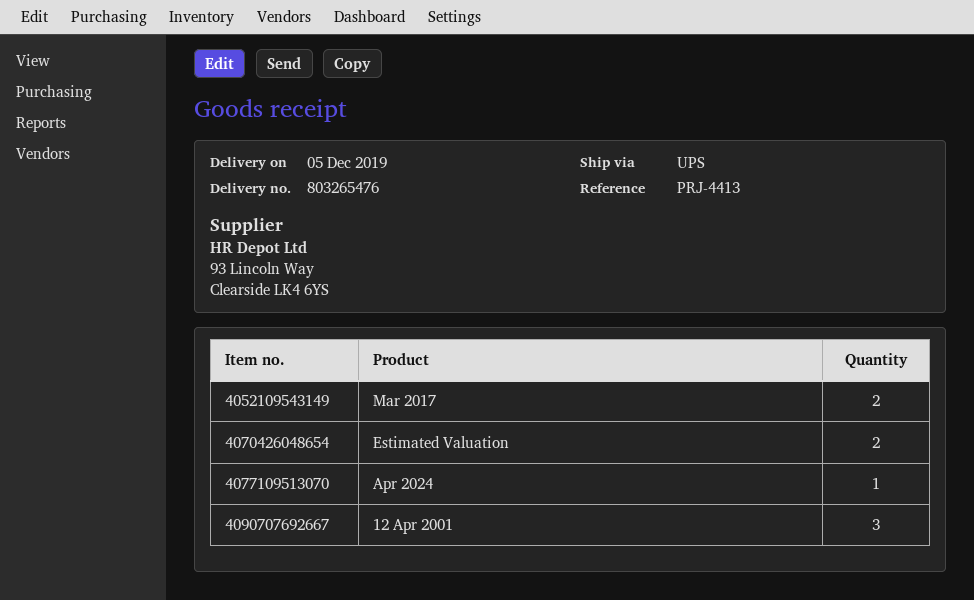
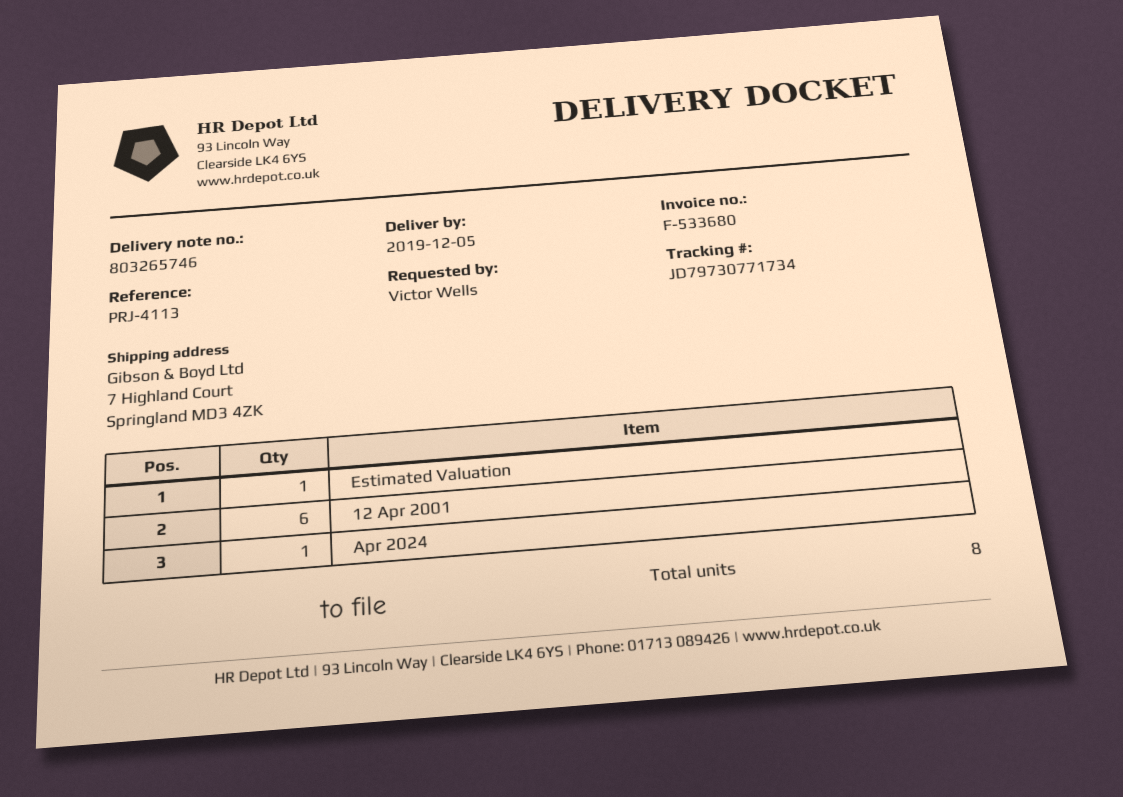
delivery note number: 803265476 -> 803265746
reference: PRJ-4413 -> PRJ-4113
Mar 2017: 2 -> none
Estimated Valuation: 2 -> 1
12 Apr 2001: 3 -> 6

